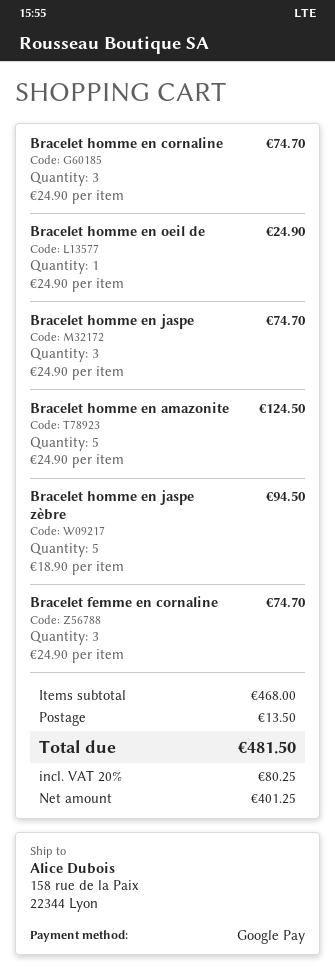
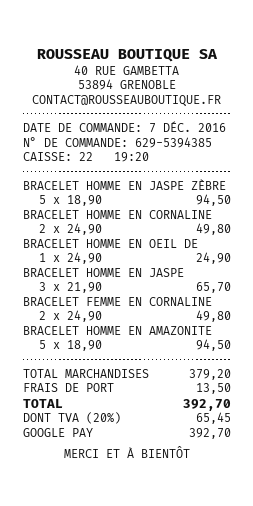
Bracelet homme en cornaline: 3 x 24.90 = 74.70 -> 2 x 24.90 = 49.80
Bracelet homme en jaspe: 3 x 24.90 = 74.70 -> 3 x 21.90 = 65.70
Bracelet homme en amazonite: 5 x 24.90 = 124.50 -> 5 x 18.90 = 94.50
Bracelet femme en cornaline: 3 x 24.90 = 74.70 -> 2 x 24.90 = 49.80
subtotal: 468.00 -> 379.20
tax: 20% = 80.25 -> 20% = 65.45
total: 481.50 -> 392.70

